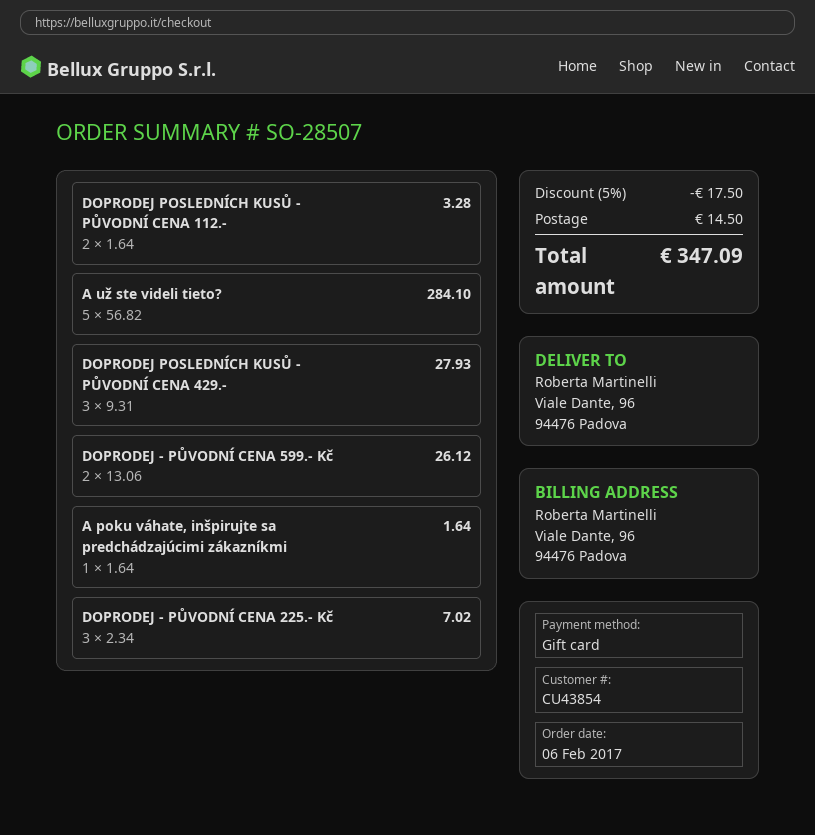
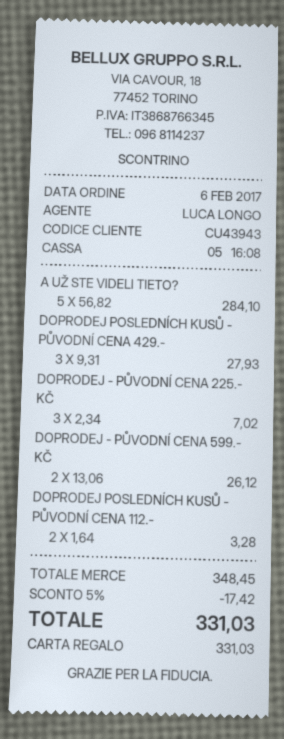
customer number: CU43854 -> CU43943
A poku váhate, inšpirujte sa predchádzajúcimi zákazníkmi: 1 x 1.64 = 1.64 -> none
discount: 5% = 17.50 -> 5% = 17.42
shipping: 14.50 -> none
total: 347.09 -> 331.03

